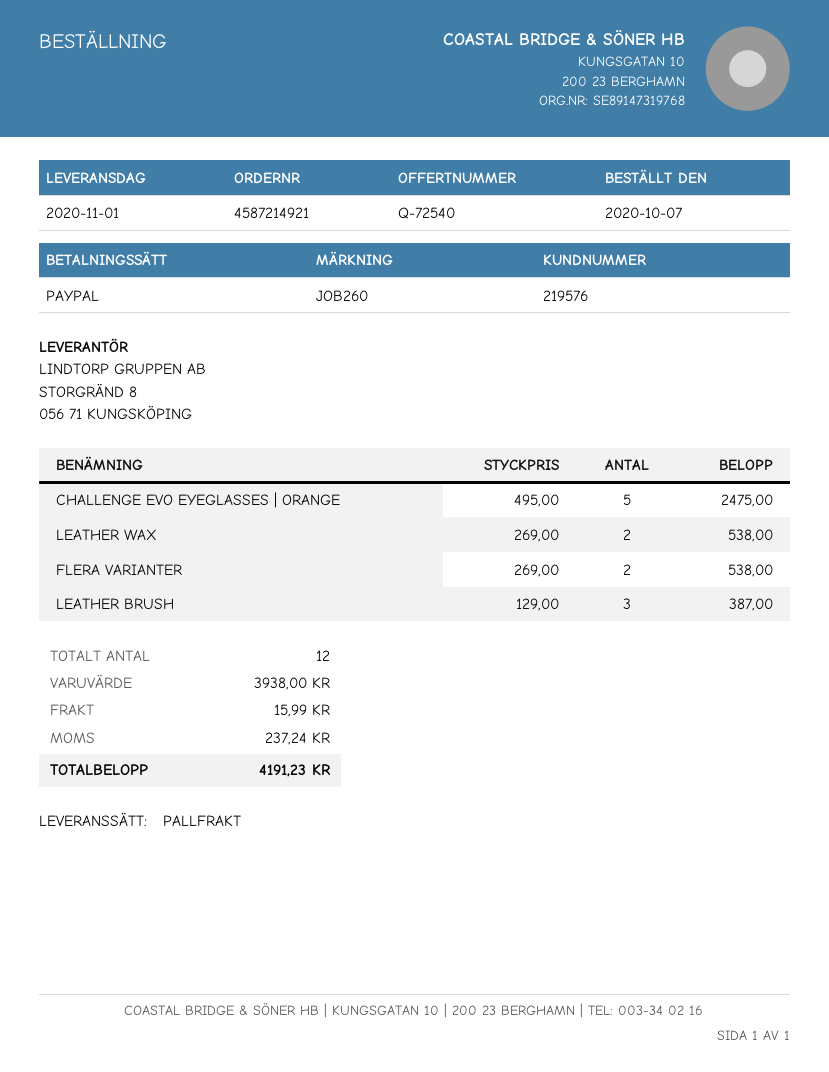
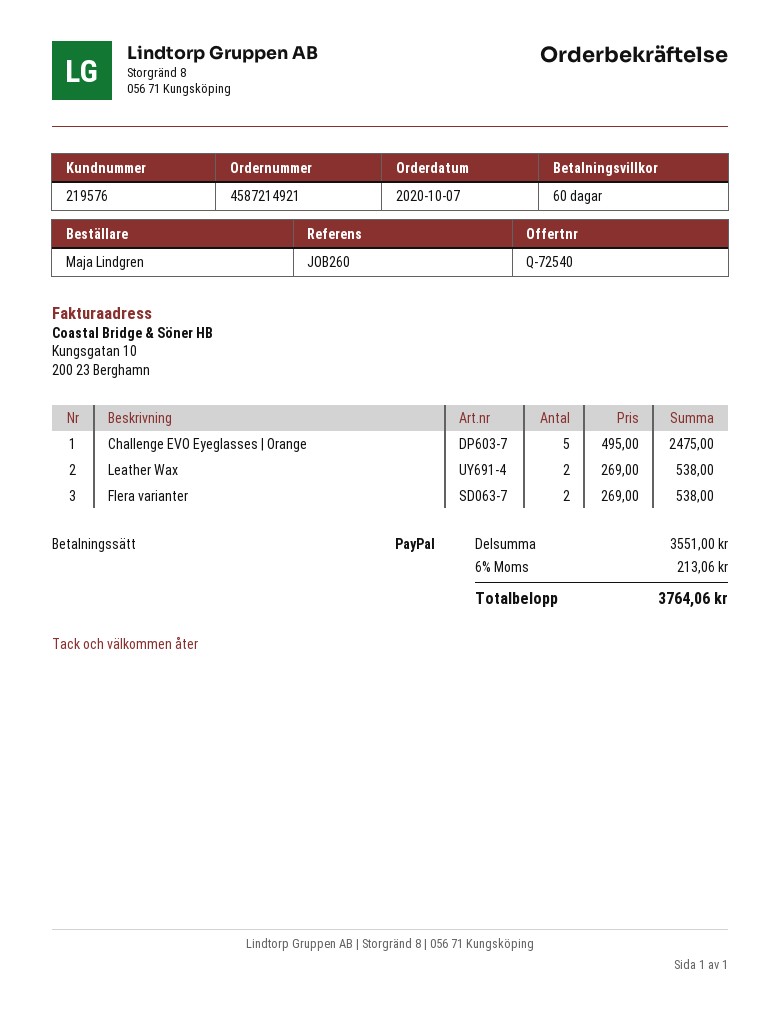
LEATHER BRUSH: 3 x 129.00 = 387.00 -> none
subtotal: 3938.00 -> 3551.00
shipping: 15.99 -> none
tax: 237.24 -> 213.06
total: 4191.23 -> 3764.06

